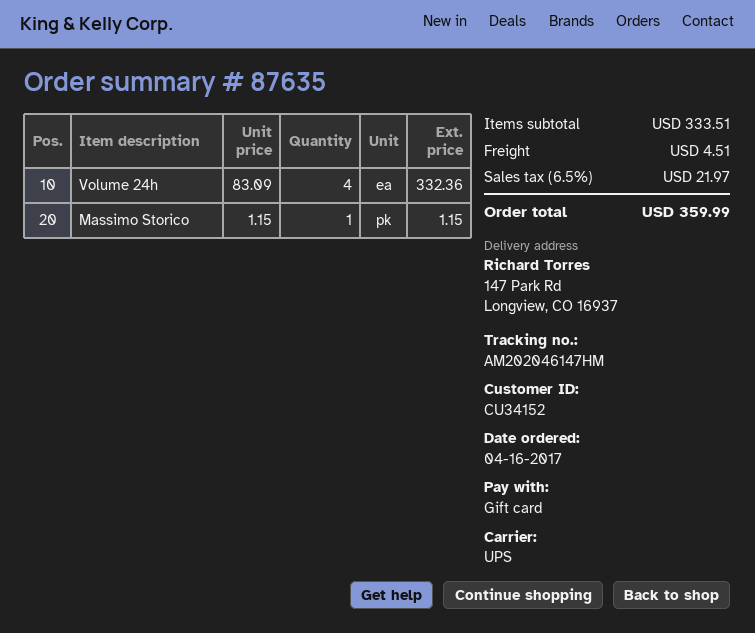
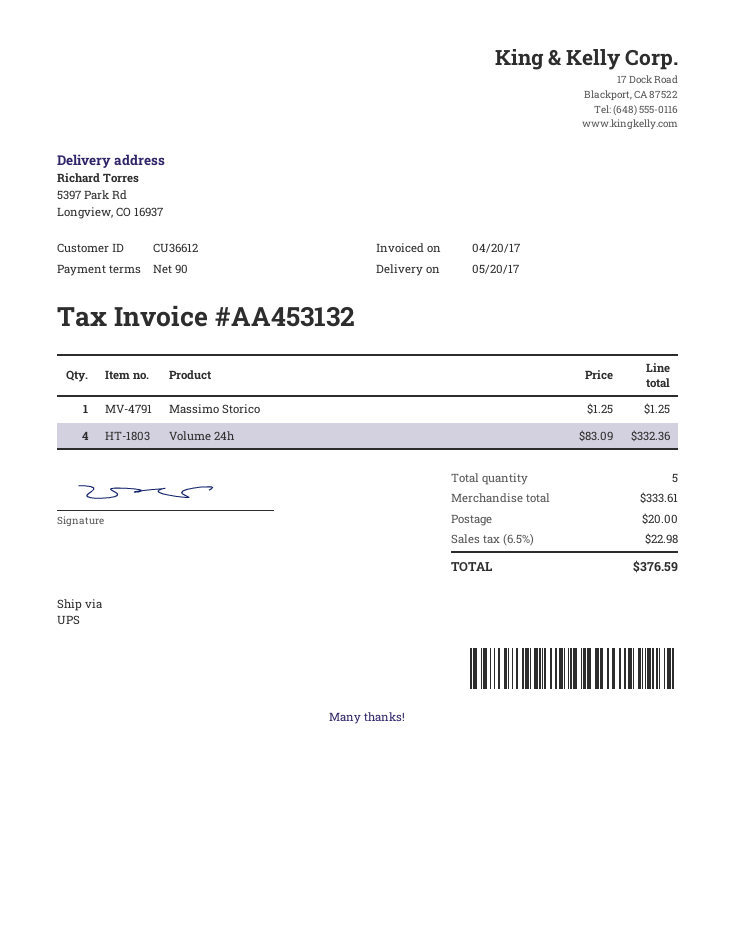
customer number: CU34152 -> CU36612
ship to: 147 Park Rd, Longview, CO 16937 -> 5397 Park Rd, Longview, CO 16937
Massimo Storico: 1 x 1.15 = 1.15 -> 1 x 1.25 = 1.25
subtotal: 333.51 -> 333.61
shipping: 4.51 -> 20.00
tax: 6.5% = 21.97 -> 6.5% = 22.98
total: 359.99 -> 376.59

